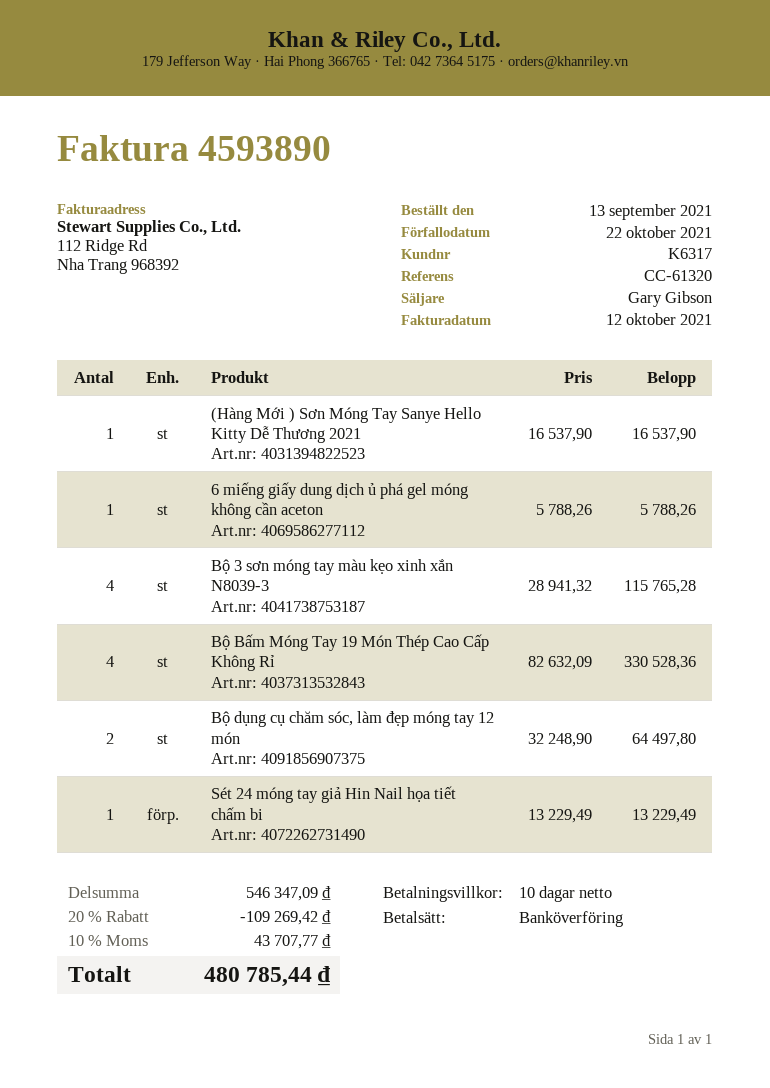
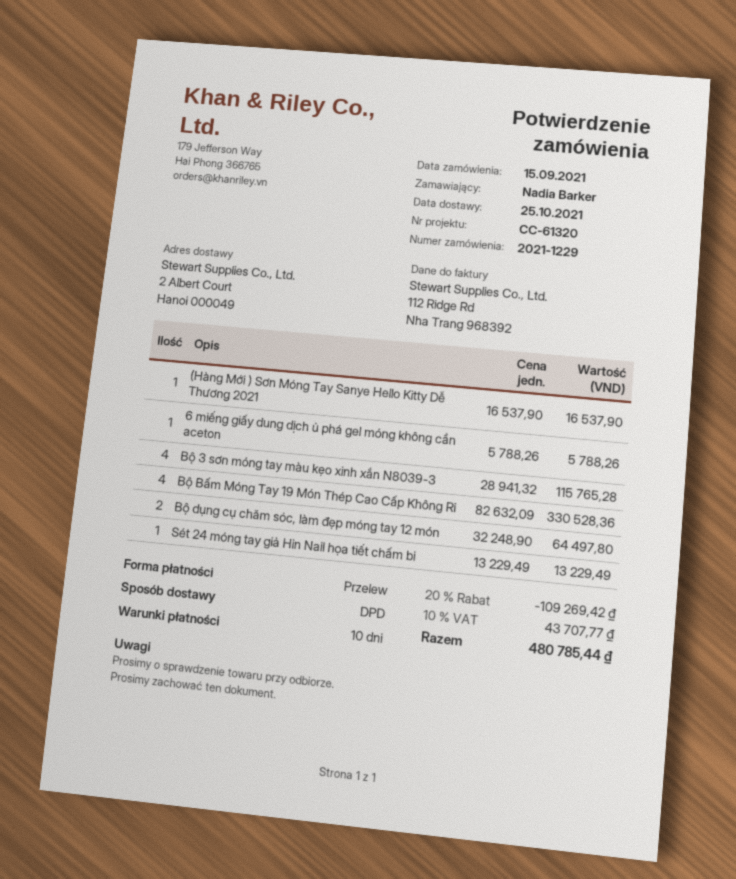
order date: 2021-09-13 -> 2021-09-15

